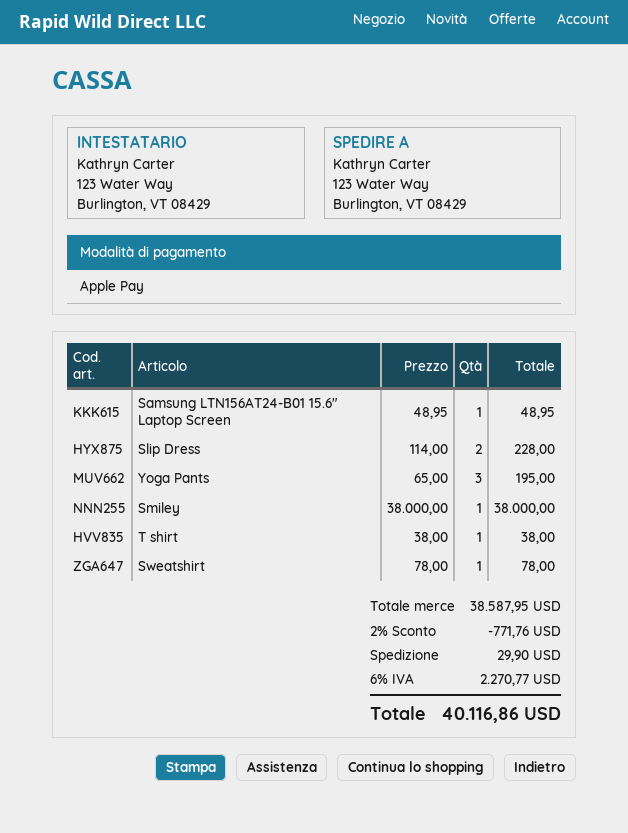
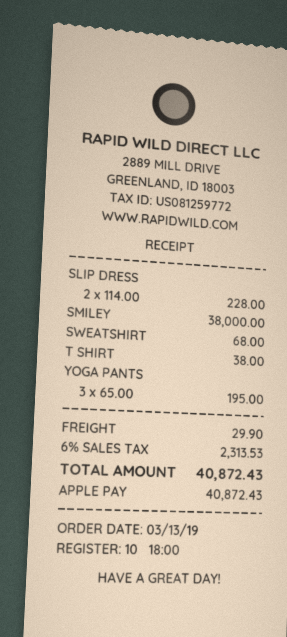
Samsung LTN156AT24-B01 15.6" Laptop Screen: 1 x 48.95 = 48.95 -> none
Sweatshirt: 1 x 78.00 = 78.00 -> 1 x 68.00 = 68.00
discount: 2% = 771.76 -> none
tax: 6% = 2270.77 -> 6% = 2313.53
total: 40116.86 -> 40872.43

